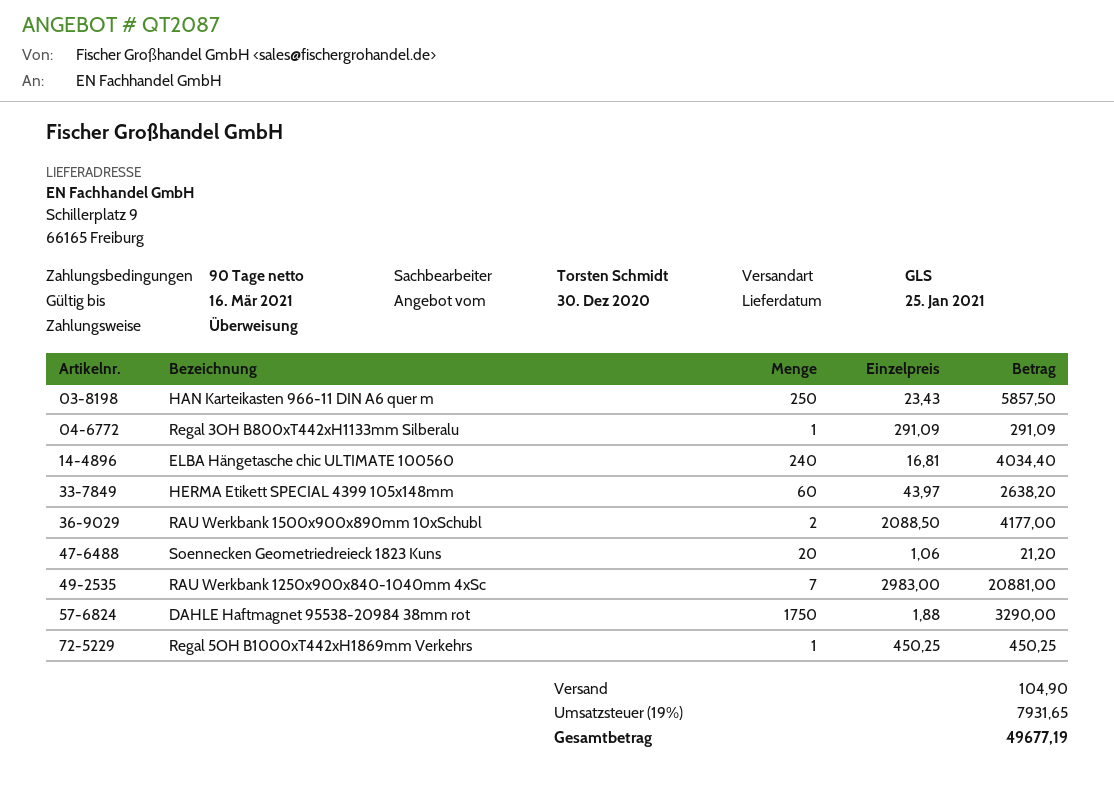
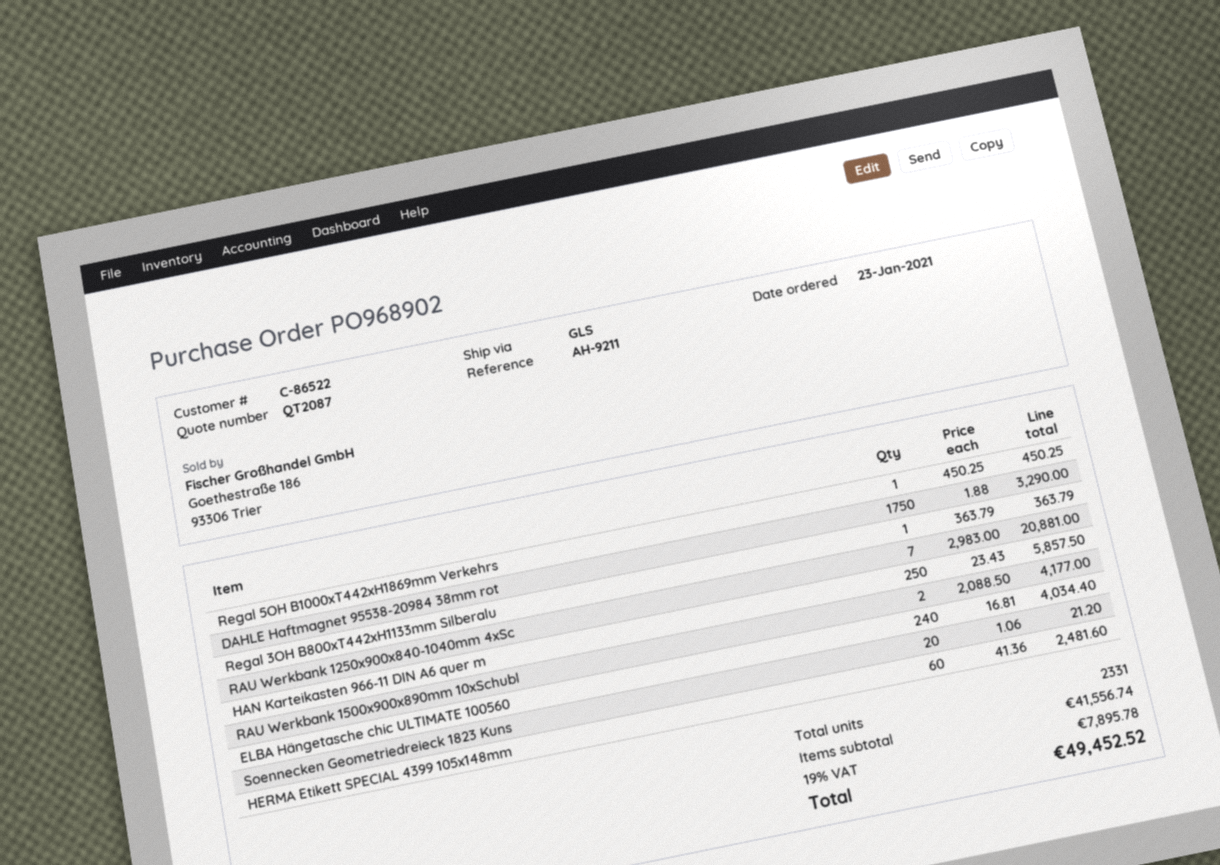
Regal 3OH B800xT442xH1133mm Silberalu: 1 x 291.09 = 291.09 -> 1 x 363.79 = 363.79
HERMA Etikett SPECIAL 4399 105x148mm: 60 x 43.97 = 2638.20 -> 60 x 41.36 = 2481.60
shipping: 104.90 -> none
tax: 19% = 7931.65 -> 19% = 7895.78
total: 49677.19 -> 49452.52

